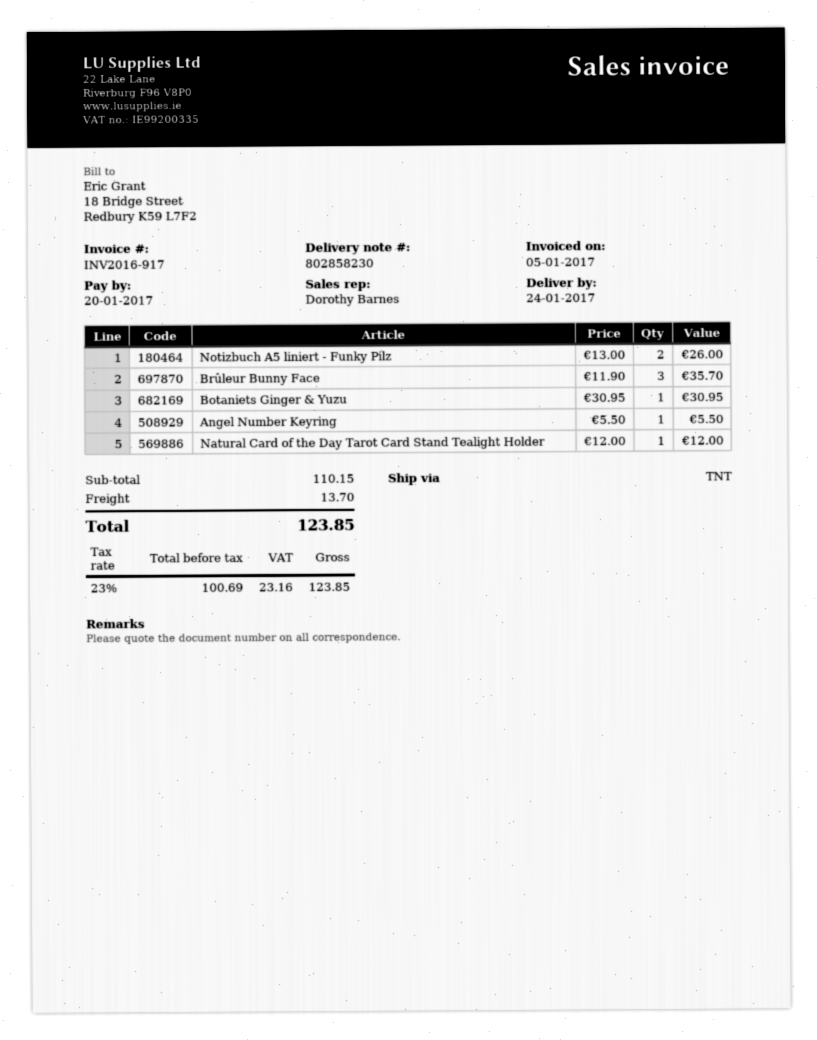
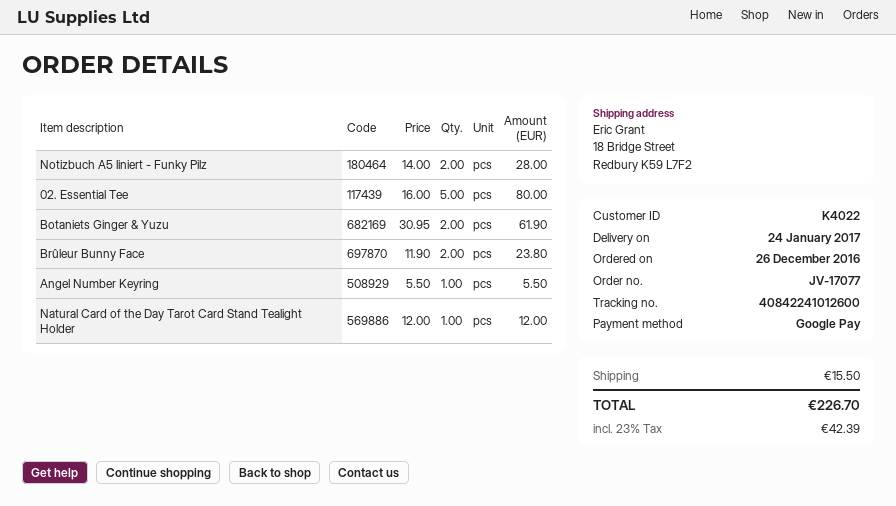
Notizbuch A5 liniert - Funky Pilz: 2 x 13.00 = 26.00 -> 2 x 14.00 = 28.00
Brûleur Bunny Face: 3 x 11.90 = 35.70 -> 2 x 11.90 = 23.80
Botaniets Ginger & Yuzu: 1 x 30.95 = 30.95 -> 2 x 30.95 = 61.90
02. Essential Tee: none -> 5 x 16.00 = 80.00
shipping: 13.70 -> 15.50
tax: 23% = 23.16 -> 23% = 42.39
total: 123.85 -> 226.70

